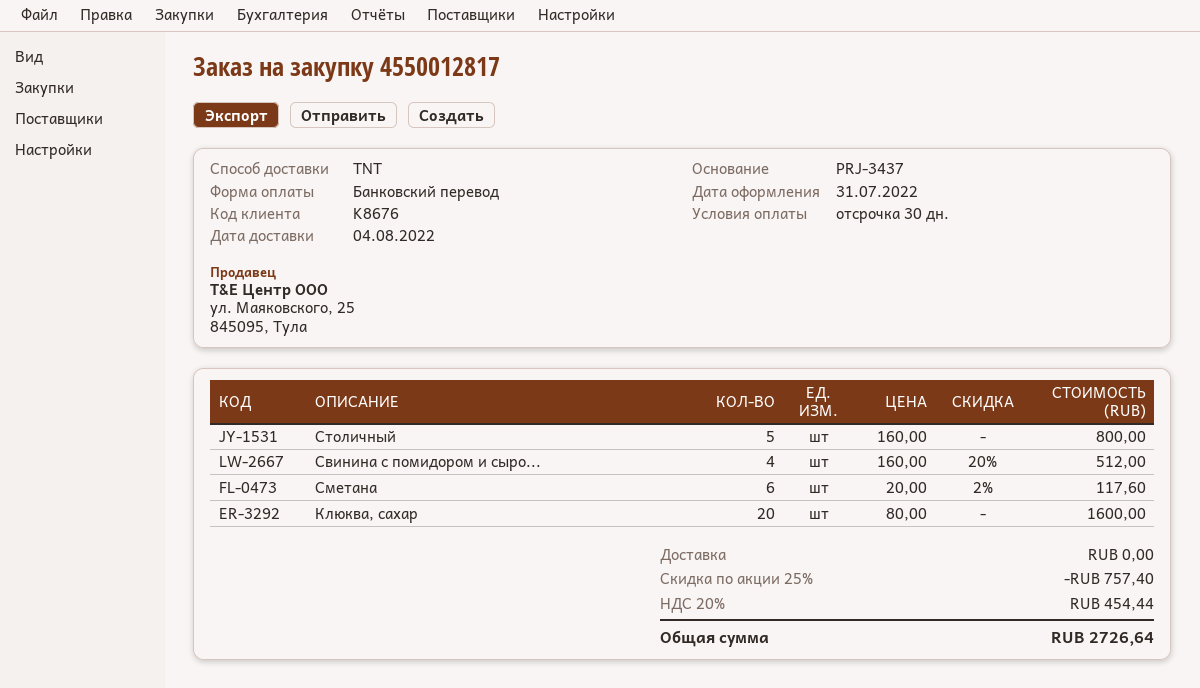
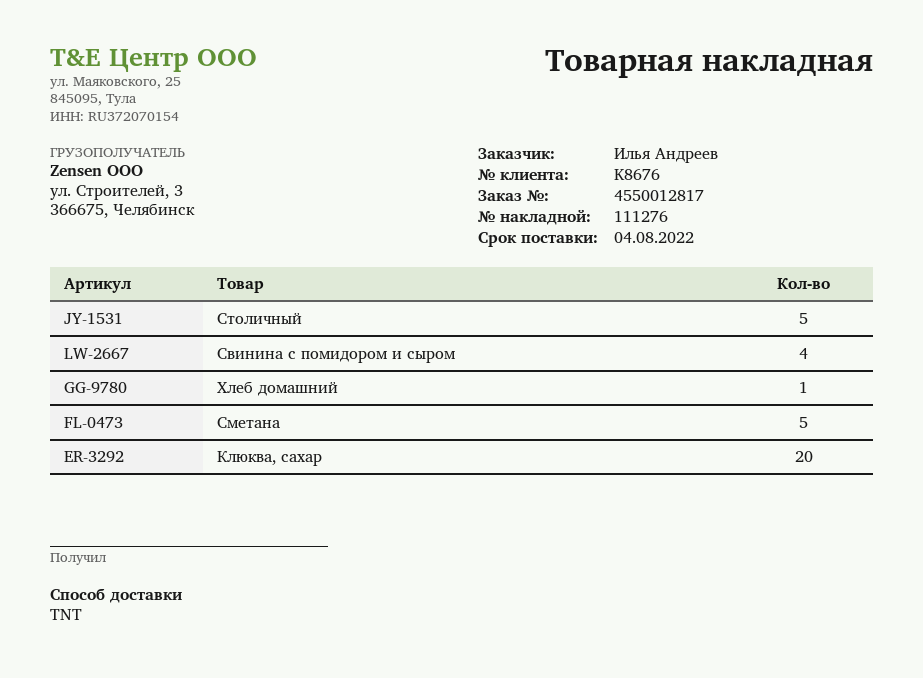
Сметана: 6 -> 5
Хлеб домашний: none -> 1

